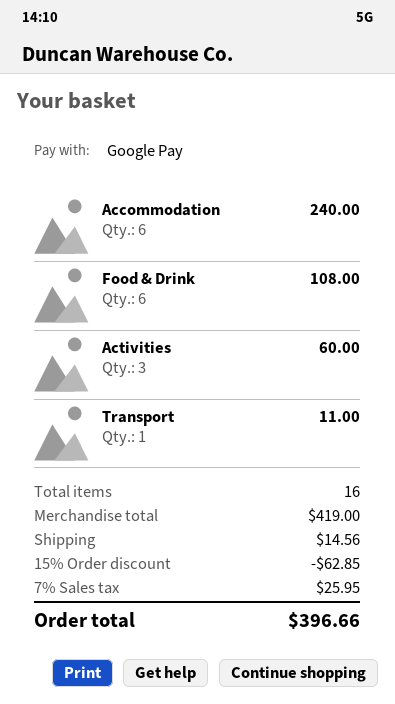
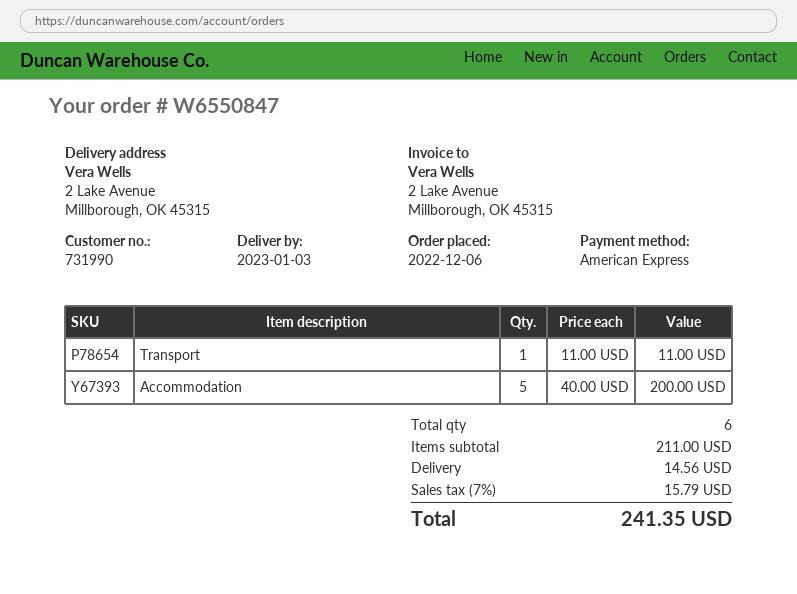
payment method: Google Pay -> American Express
Accommodation: 6 for 240.00 -> 5 for 200.00
Food & Drink: 6 for 108.00 -> none
Activities: 3 for 60.00 -> none
total quantity: 16 -> 6
subtotal: 419.00 -> 211.00
discount: 15% = 62.85 -> none
tax: 7% = 25.95 -> 7% = 15.79
total: 396.66 -> 241.35

